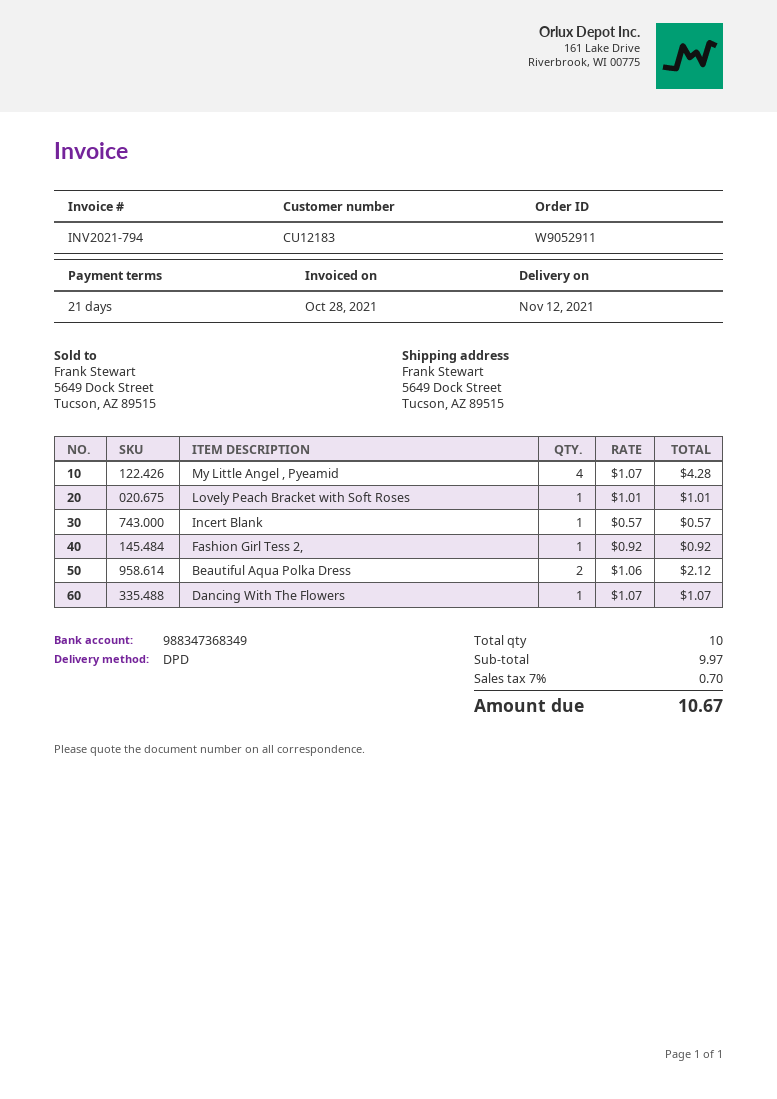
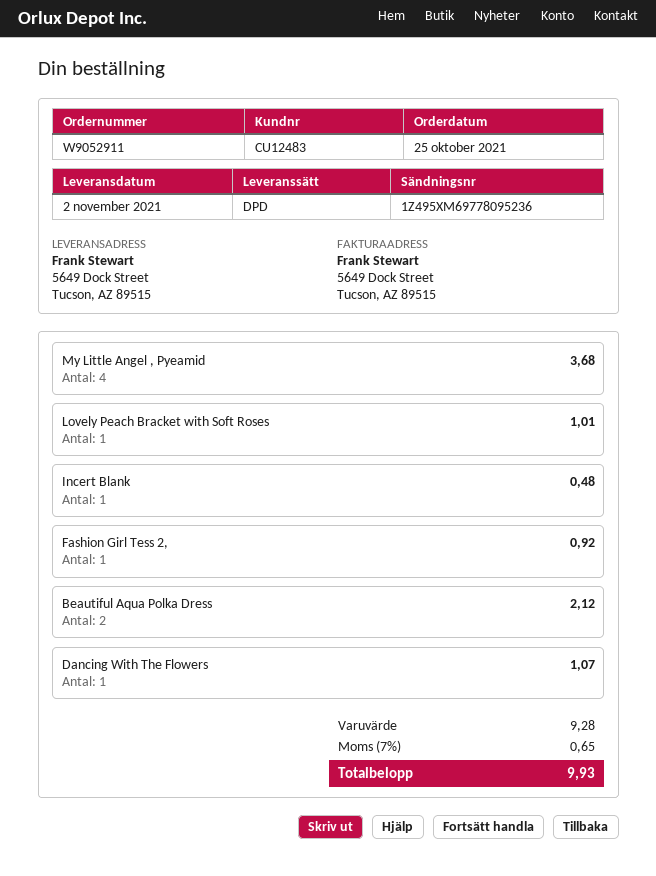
delivery date: 2021-11-12 -> 2021-11-02
customer number: CU12183 -> CU12483
My Little Angel , Pyeamid: 4 for 4.28 -> 4 for 3.68
Incert Blank: 1 for 0.57 -> 1 for 0.48
subtotal: 9.97 -> 9.28
tax: 7% = 0.70 -> 7% = 0.65
total: 10.67 -> 9.93

